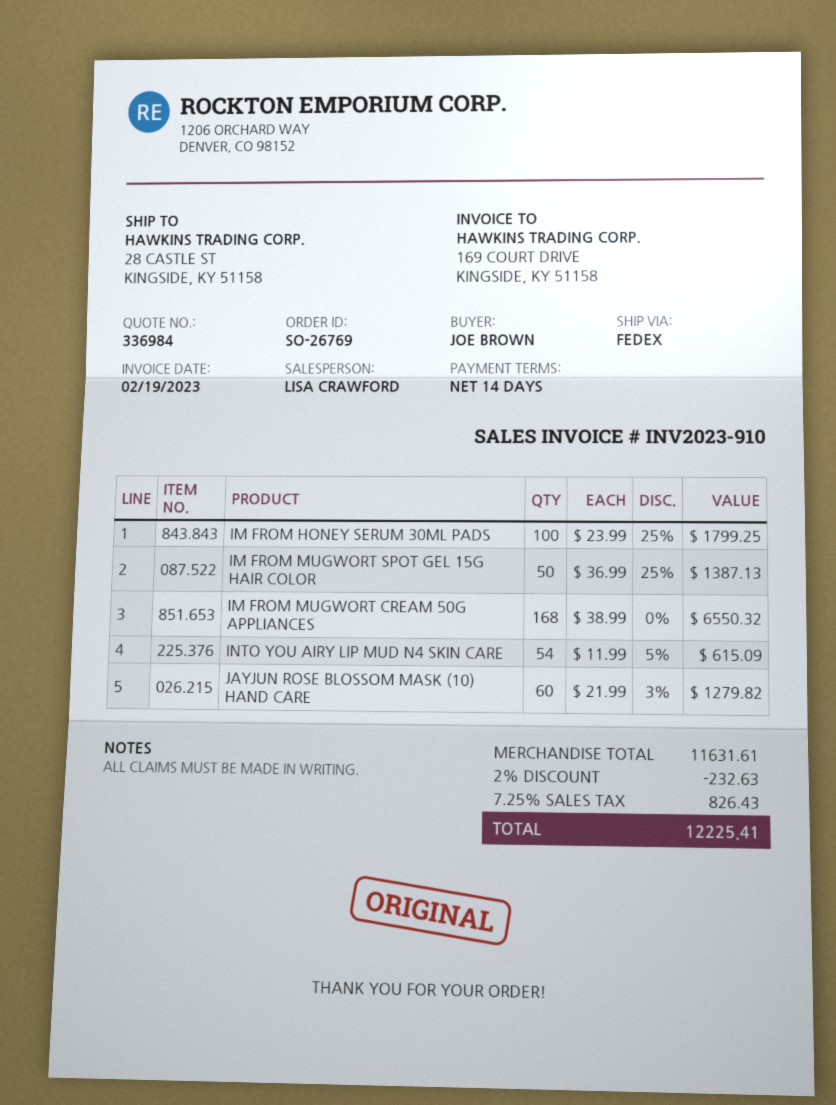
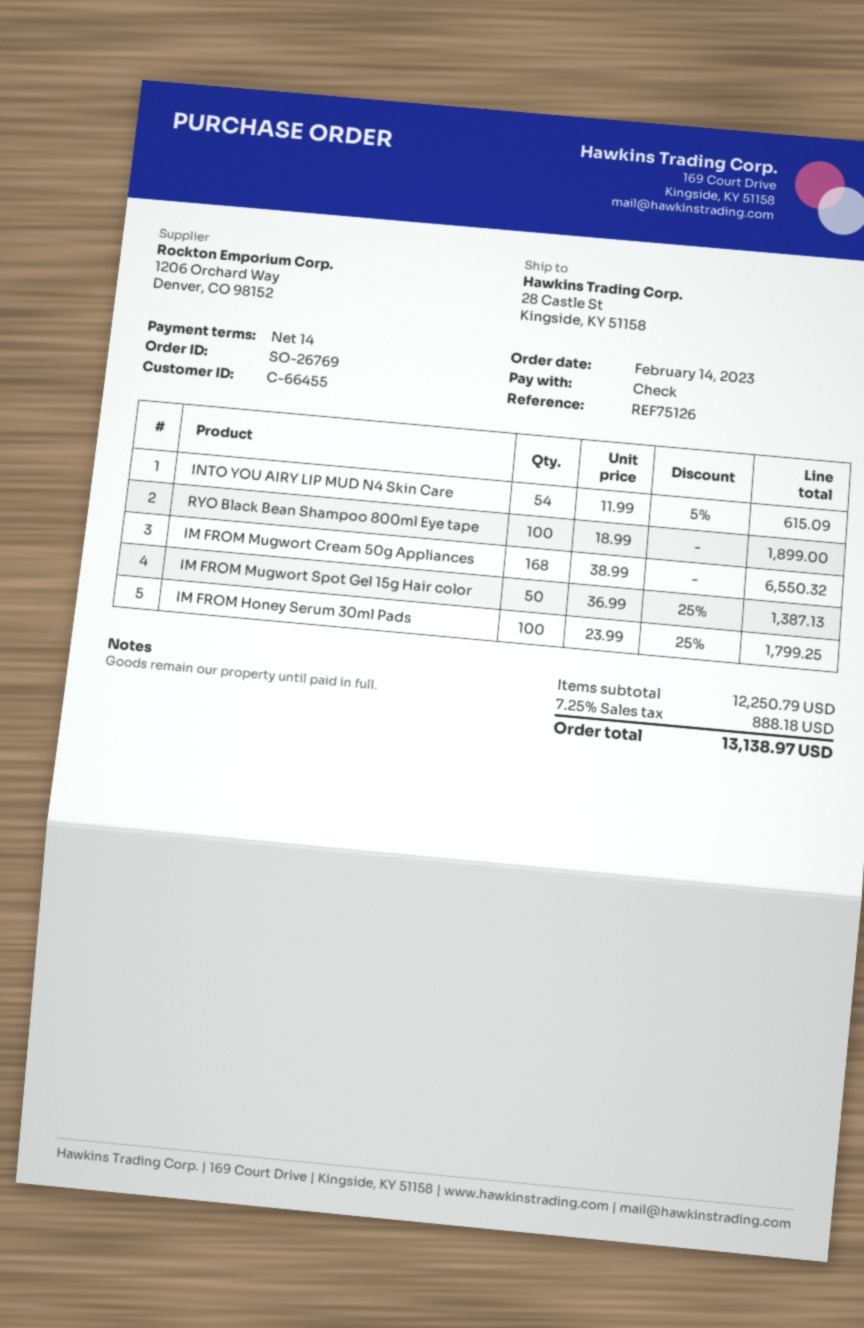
JAYJUN ROSE BLOSSOM MASK (10) HAND CARE: 60 x 21.99 - 3% = 1279.82 -> none
RYO Black Bean Shampoo 800ml Eye tape: none -> 100 x 18.99 = 1899.00
subtotal: 11631.61 -> 12250.79
discount: 2% = 232.63 -> none
tax: 7.25% = 826.43 -> 7.25% = 888.18
total: 12225.41 -> 13138.97

